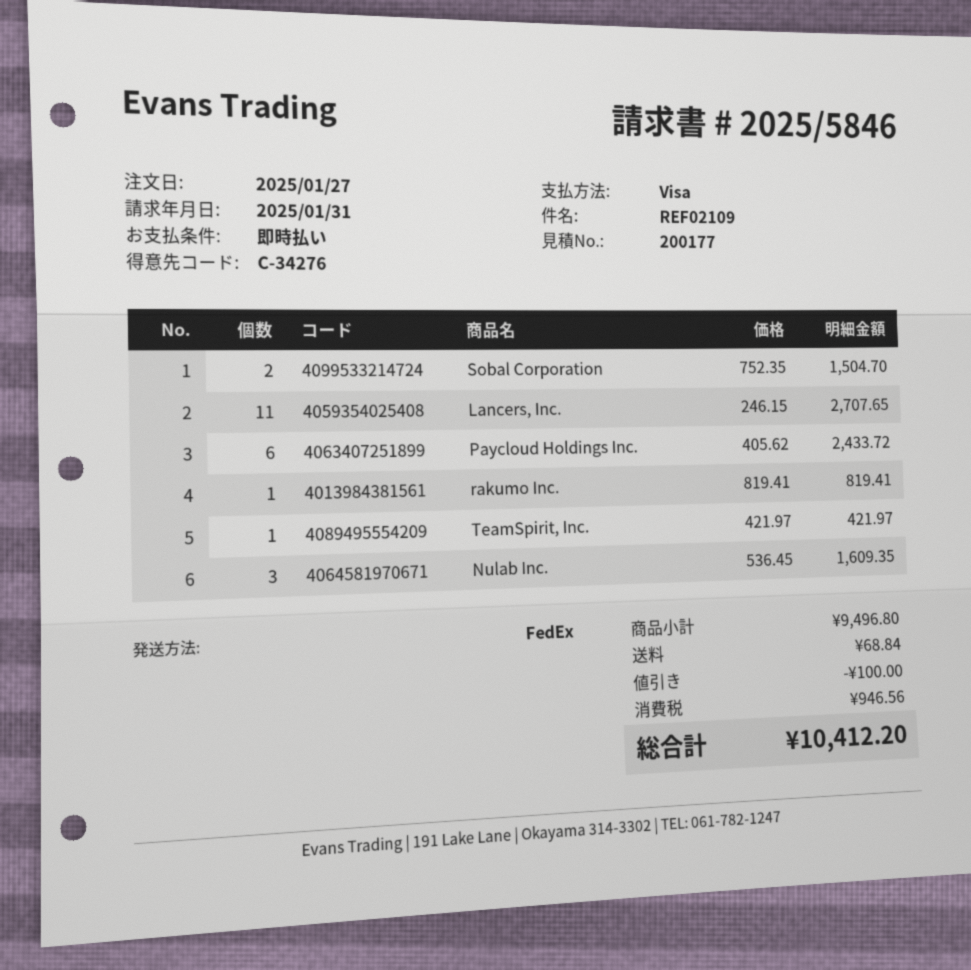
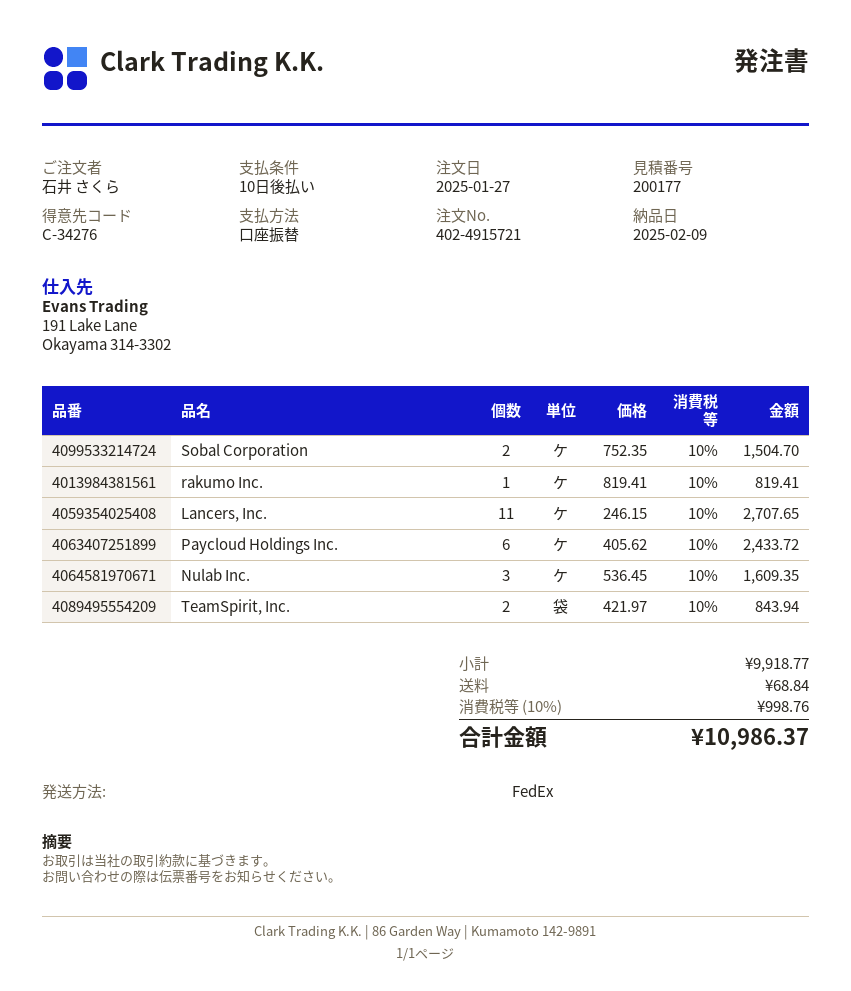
payment terms: on receipt -> 10 days
payment method: Visa -> direct debit
TeamSpirit, Inc.: 1 x 421.97 = 421.97 -> 2 x 421.97 = 843.94
subtotal: 9496.80 -> 9918.77
discount: 100.00 -> none
tax: 946.56 -> 998.76
total: 10412.20 -> 10986.37

